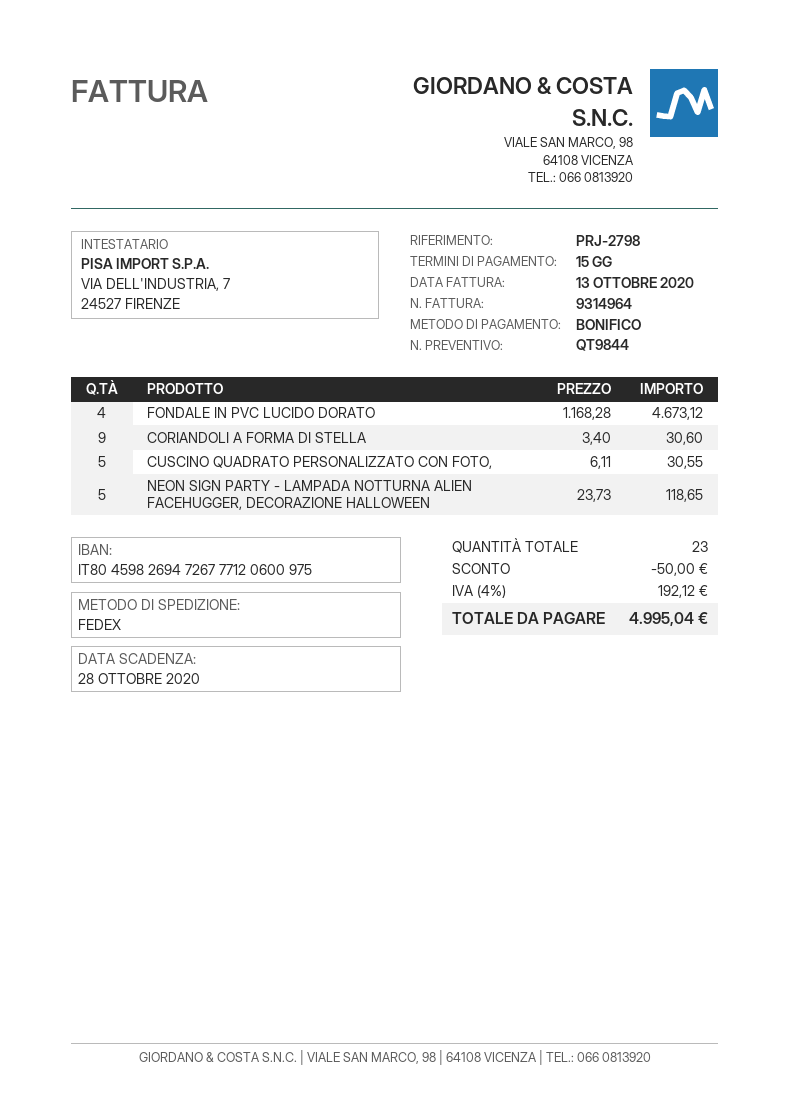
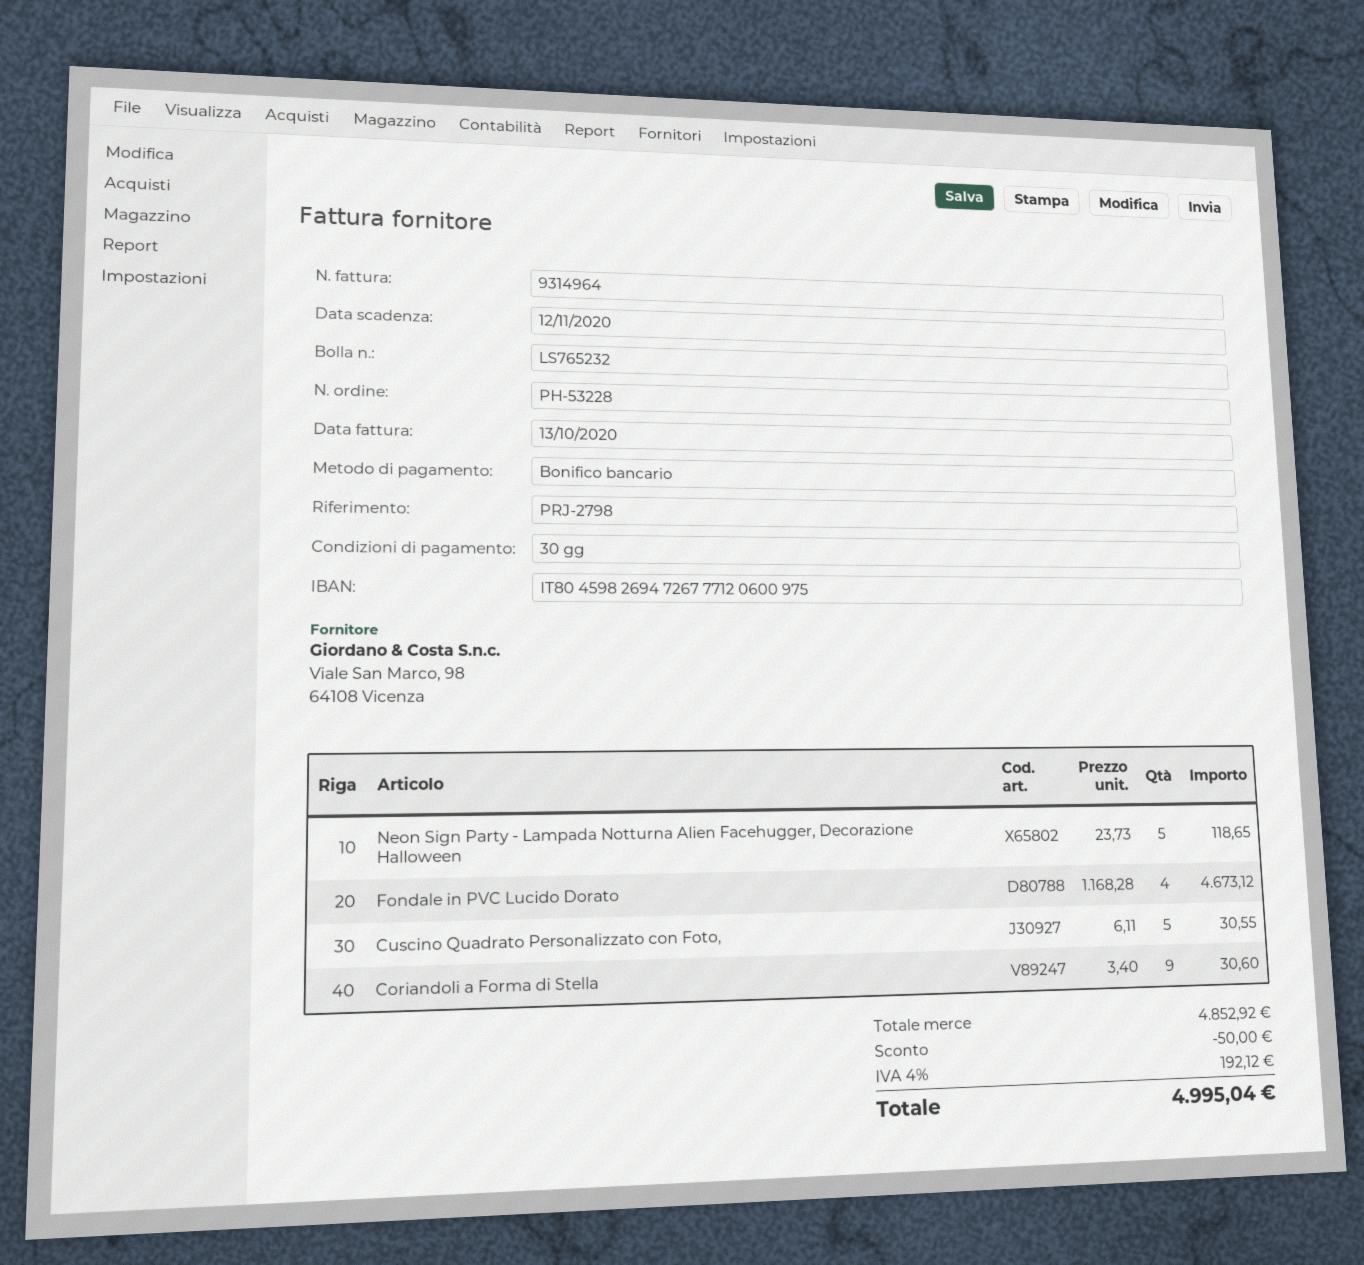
payment terms: 15 days -> 30 days
due date: 2020-10-28 -> 2020-11-12

